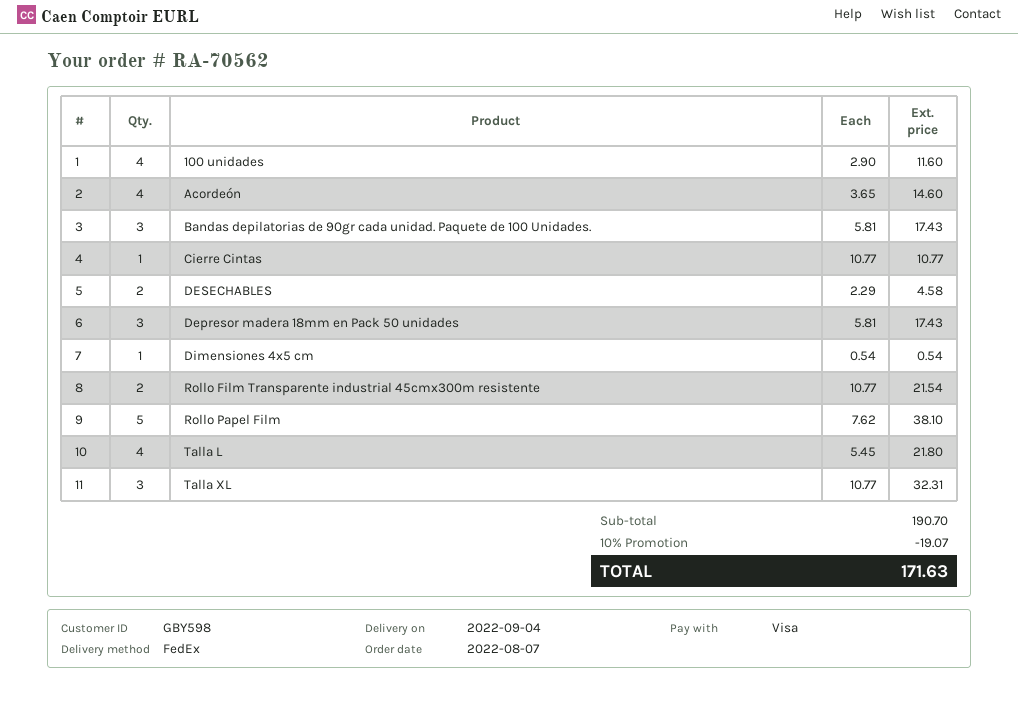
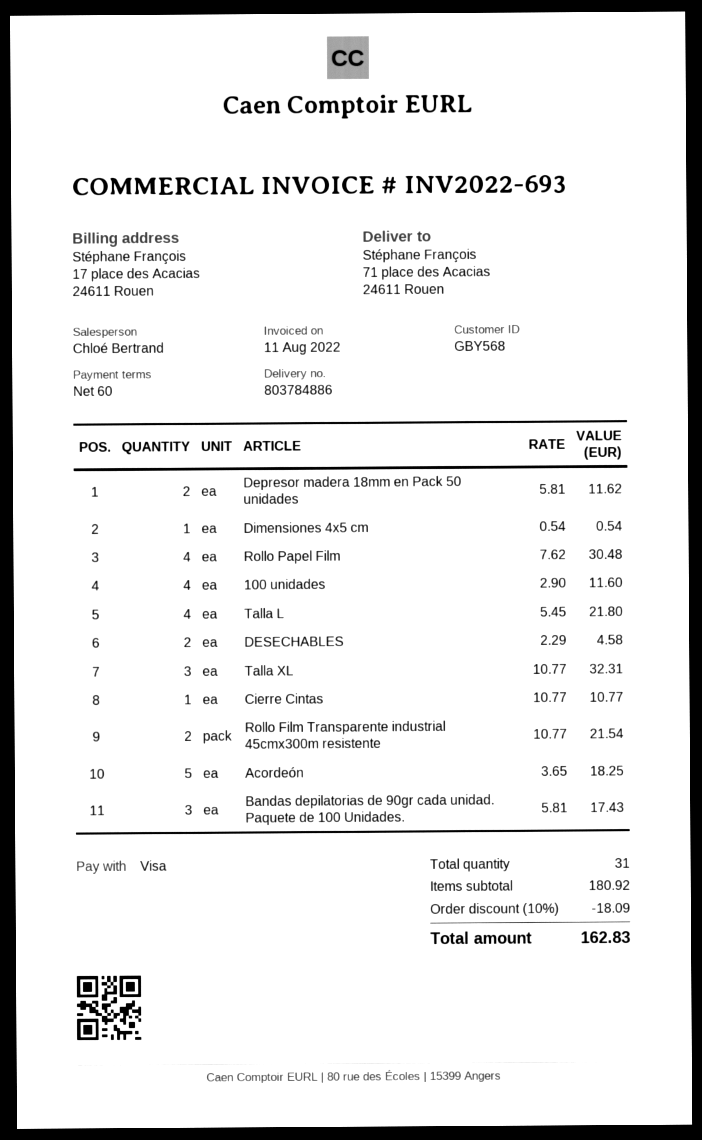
customer number: GBY598 -> GBY568
Acordeón: 4 x 3.65 = 14.60 -> 5 x 3.65 = 18.25
Depresor madera 18mm en Pack 50 unidades: 3 x 5.81 = 17.43 -> 2 x 5.81 = 11.62
Rollo Papel Film: 5 x 7.62 = 38.10 -> 4 x 7.62 = 30.48
subtotal: 190.70 -> 180.92
discount: 10% = 19.07 -> 10% = 18.09
total: 171.63 -> 162.83

